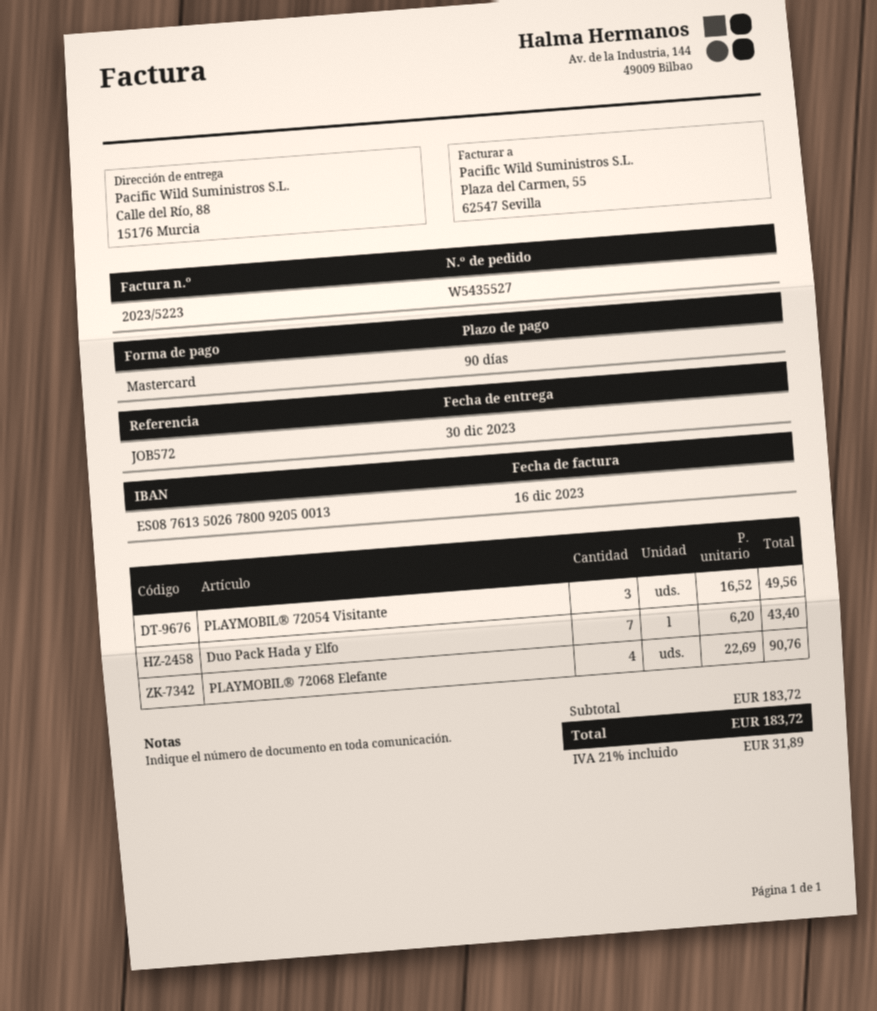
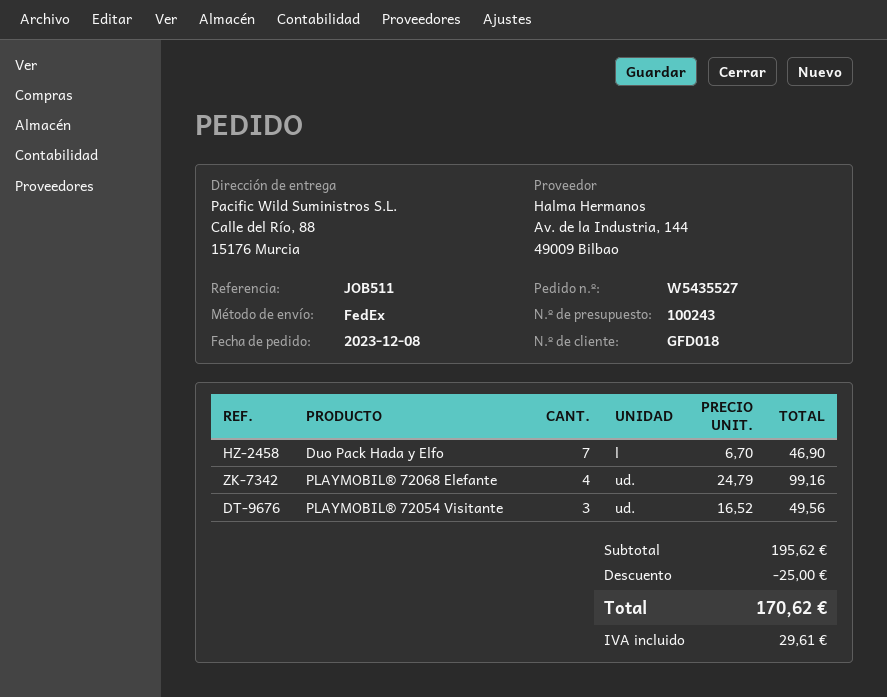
reference: JOB572 -> JOB511
Duo Pack Hada y Elfo: 7 x 6.20 = 43.40 -> 7 x 6.70 = 46.90
PLAYMOBIL® 72068 Elefante: 4 x 22.69 = 90.76 -> 4 x 24.79 = 99.16
subtotal: 183.72 -> 195.62
discount: none -> 25.00
tax: 31.89 -> 29.61
total: 183.72 -> 170.62

